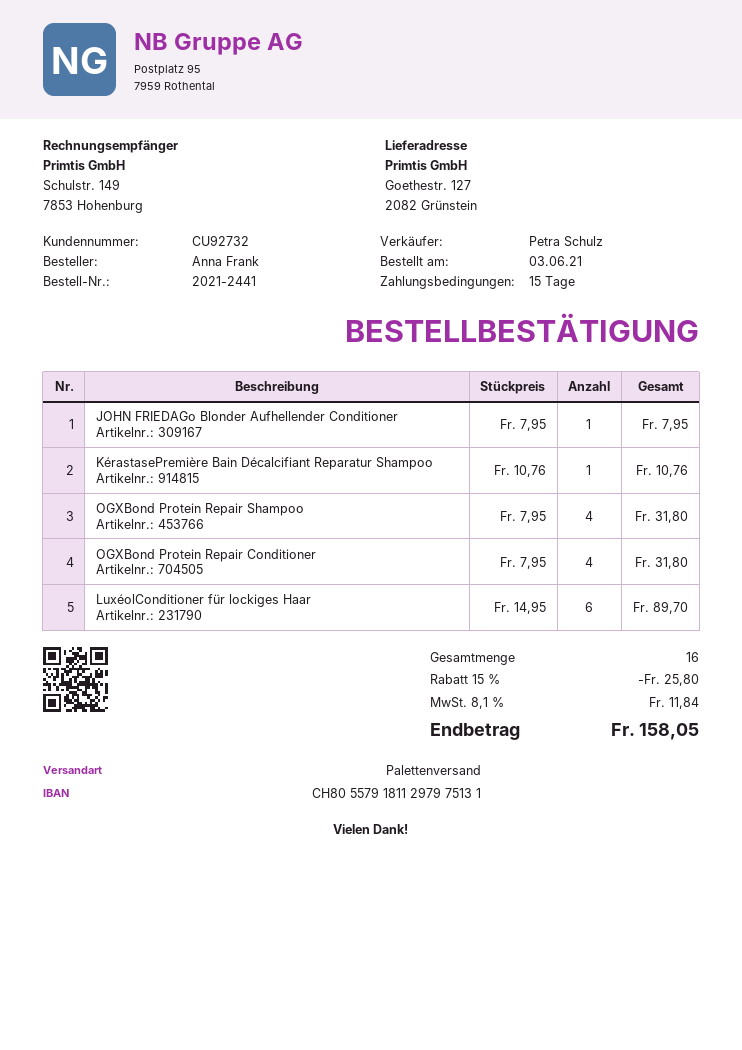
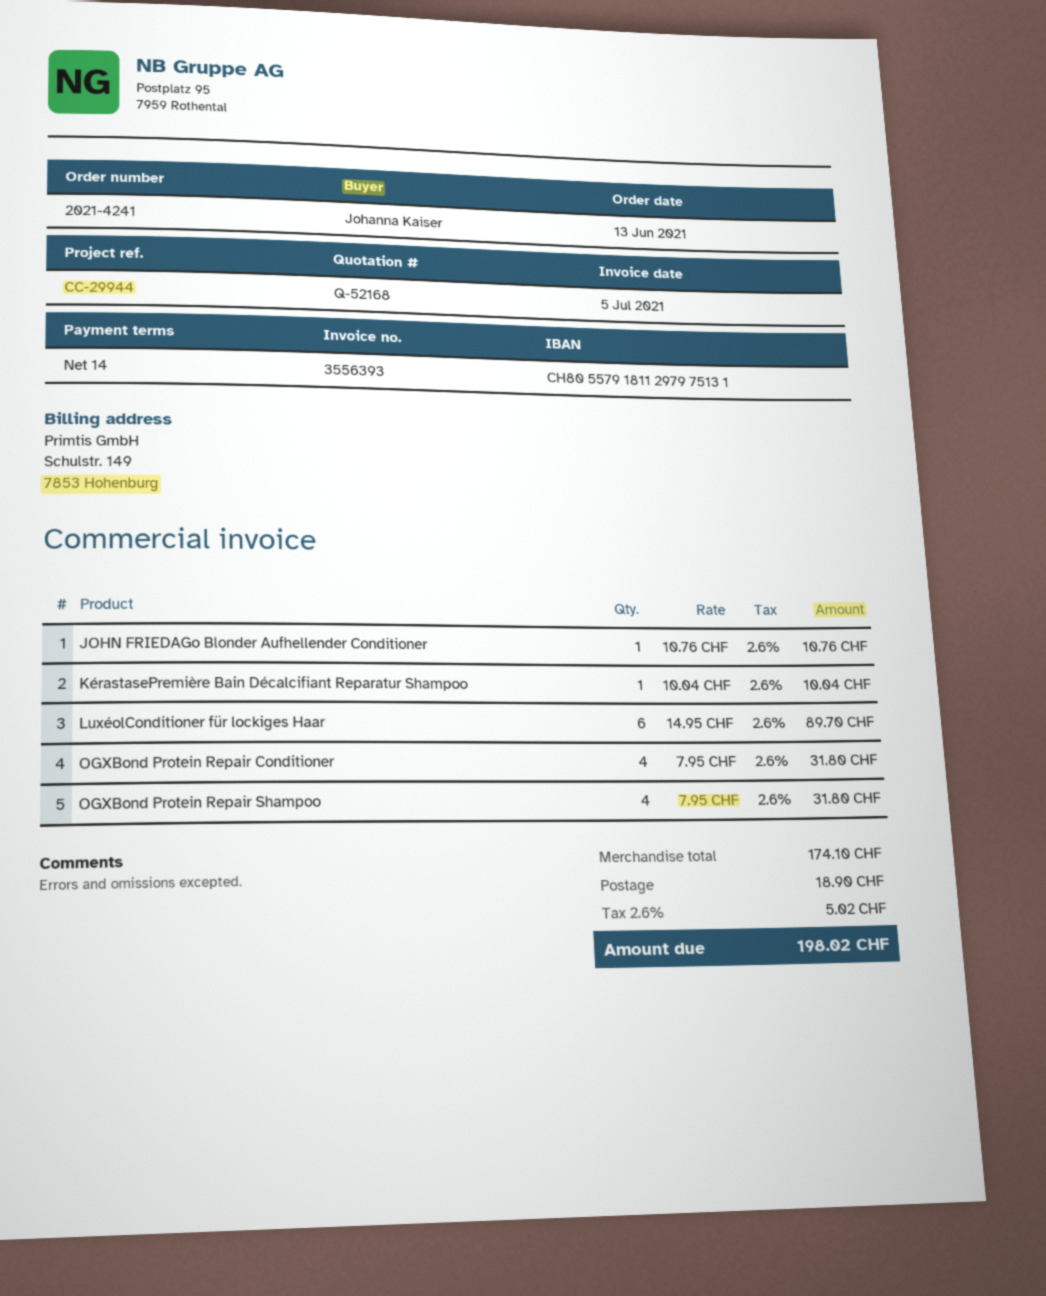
order number: 2021-2441 -> 2021-4241
order date: 2021-06-03 -> 2021-06-13
payment terms: 15 days -> 14 days
ordered by: Anna Frank -> Johanna Kaiser
JOHN FRIEDAGo Blonder Aufhellender Conditioner: 1 x 7.95 = 7.95 -> 1 x 10.76 = 10.76
KérastasePremière Bain Décalcifiant Reparatur Shampoo: 1 x 10.76 = 10.76 -> 1 x 10.04 = 10.04
discount: 15% = 25.80 -> none
shipping: none -> 18.90
tax: 8.1% = 11.84 -> 2.6% = 5.02
total: 158.05 -> 198.02

